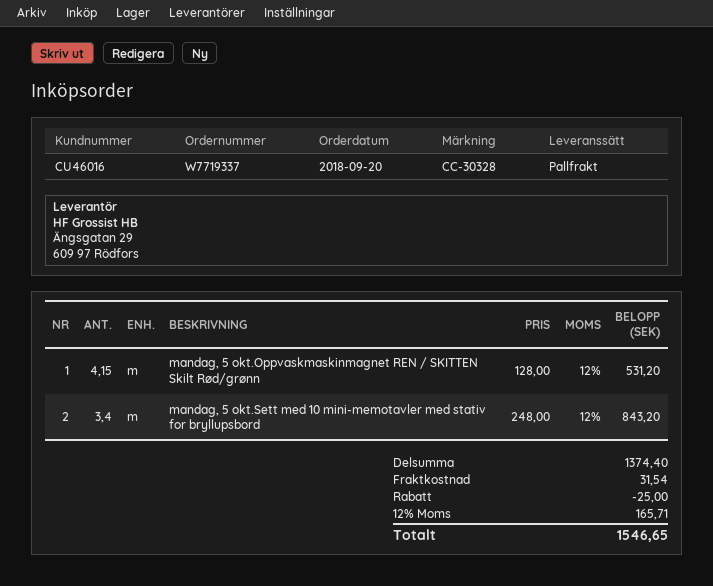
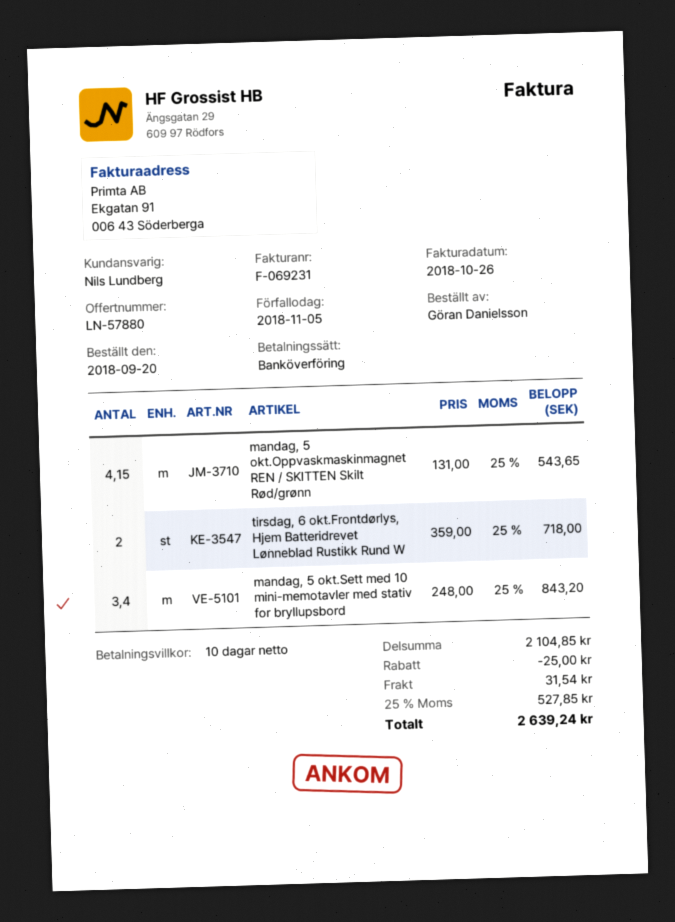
mandag, 5 okt.Oppvaskmaskinmagnet REN / SKITTEN Skilt Rød/grønn: 4.15 x 128.00 = 531.20 -> 4.15 x 131.00 = 543.65
tirsdag, 6 okt.Frontdørlys, Hjem Batteridrevet Lønneblad Rustikk Rund W: none -> 2 x 359.00 = 718.00
subtotal: 1374.40 -> 2104.85
tax: 12% = 165.71 -> 25% = 527.85
total: 1546.65 -> 2639.24

